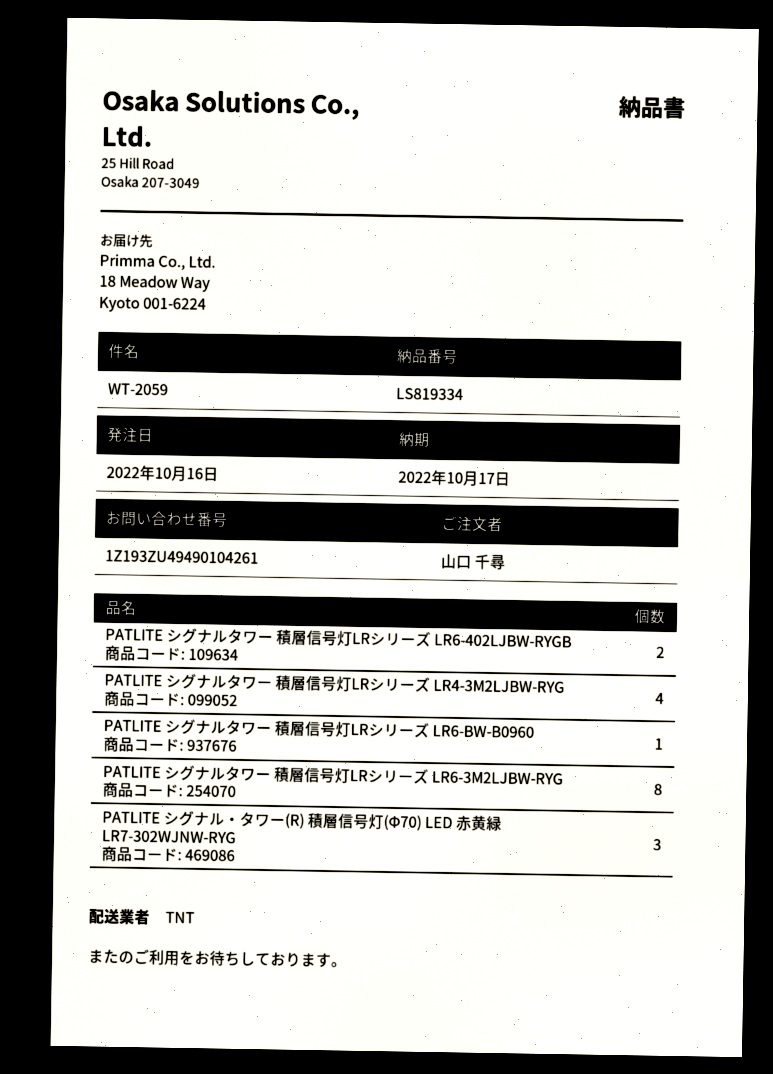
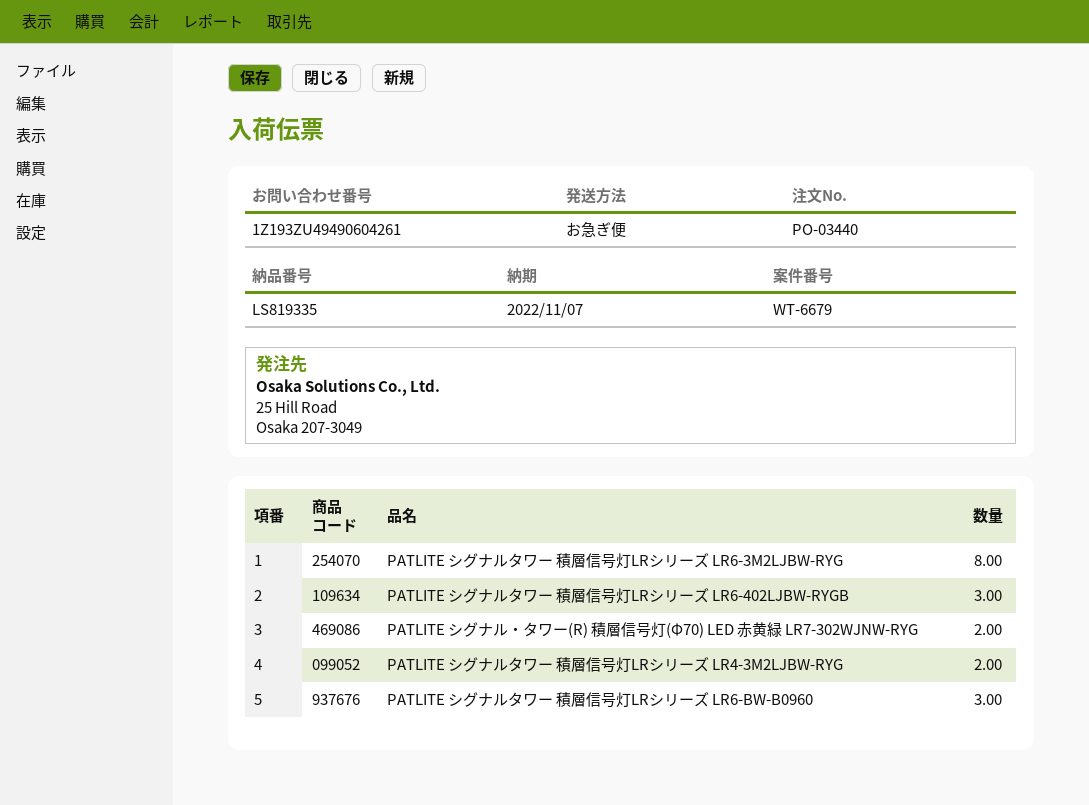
delivery note number: LS819334 -> LS819335
delivery date: 2022-10-17 -> 2022-11-07
reference: WT-2059 -> WT-6679
shipping method: TNT -> express
tracking number: 1Z193ZU49490104261 -> 1Z193ZU49490604261
PATLITE シグナルタワー 積層信号灯LRシリーズ LR6-402LJBW-RYGB: 2 -> 3
PATLITE シグナルタワー 積層信号灯LRシリーズ LR4-3M2LJBW-RYG: 4 -> 2
PATLITE シグナルタワー 積層信号灯LRシリーズ LR6-BW-B0960: 1 -> 3
PATLITE シグナル・タワー(R) 積層信号灯(Φ70) LED 赤黄緑 LR7-302WJNW-RYG: 3 -> 2

